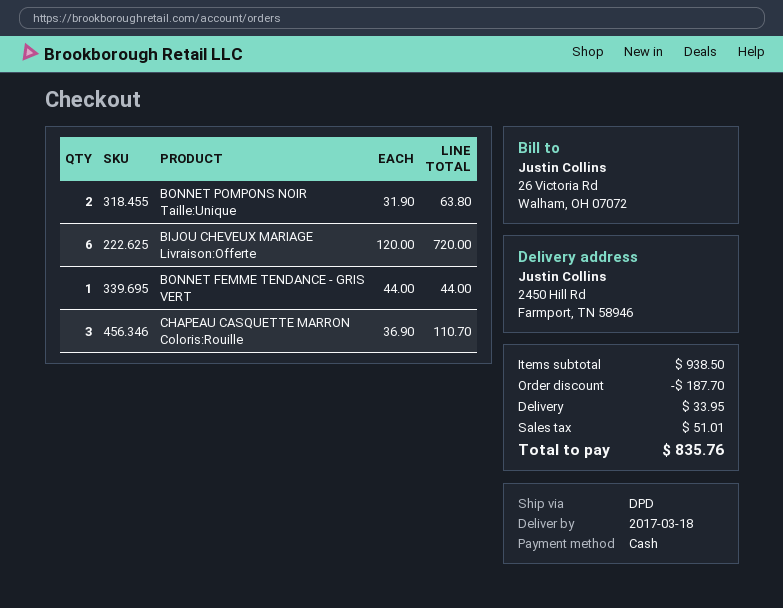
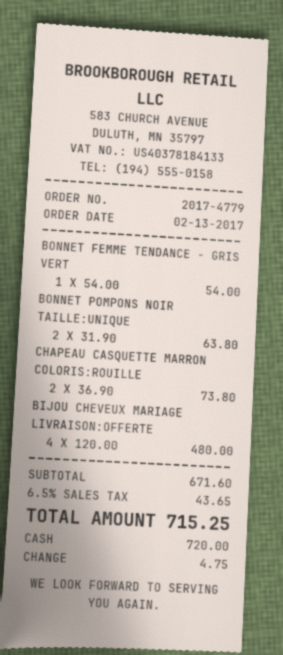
BIJOU CHEVEUX MARIAGE Livraison:Offerte: 6 x 120.00 = 720.00 -> 4 x 120.00 = 480.00
BONNET FEMME TENDANCE - GRIS VERT: 1 x 44.00 = 44.00 -> 1 x 54.00 = 54.00
CHAPEAU CASQUETTE MARRON Coloris:Rouille: 3 x 36.90 = 110.70 -> 2 x 36.90 = 73.80
subtotal: 938.50 -> 671.60
discount: 187.70 -> none
shipping: 33.95 -> none
tax: 51.01 -> 43.65
total: 835.76 -> 715.25

